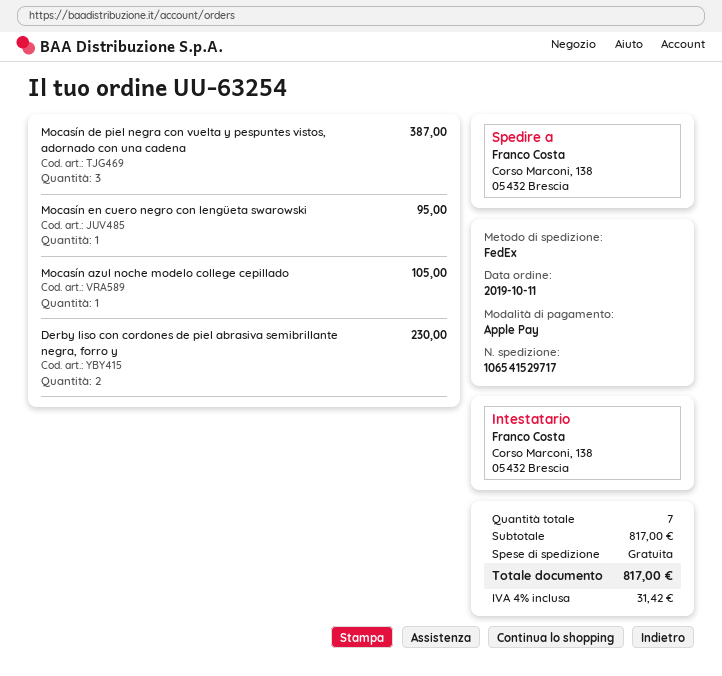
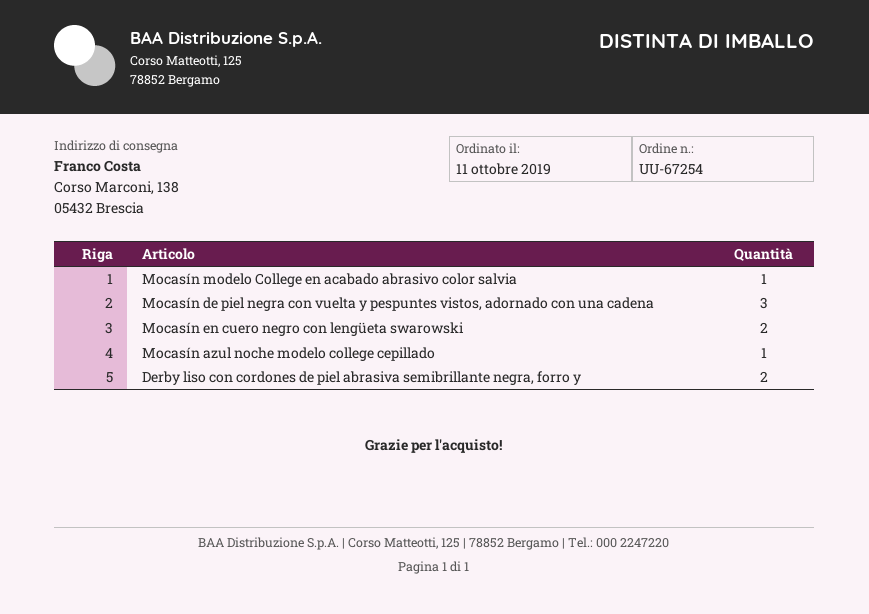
order number: UU-63254 -> UU-67254
Mocasín en cuero negro con lengüeta swarowski: 1 -> 2
Mocasín modelo College en acabado abrasivo color salvia: none -> 1

